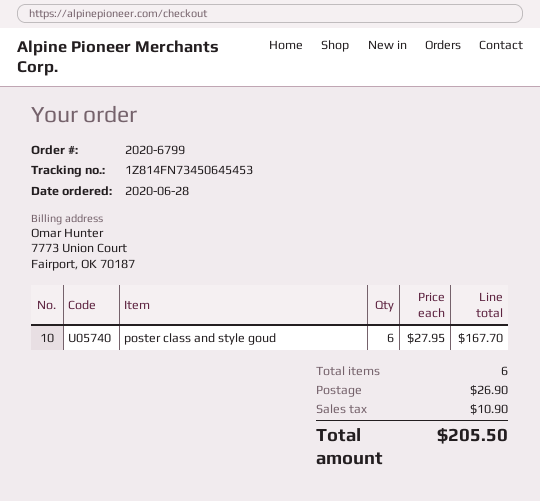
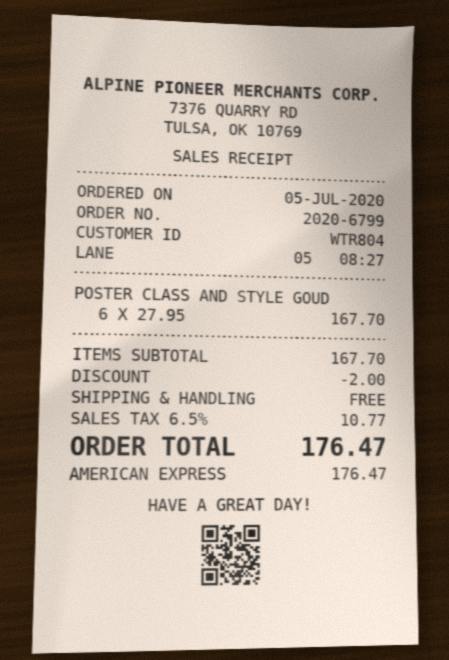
order date: 2020-06-28 -> 2020-07-05
discount: none -> 2.00
shipping: 26.90 -> 0.00
tax: 10.90 -> 10.77
total: 205.50 -> 176.47

